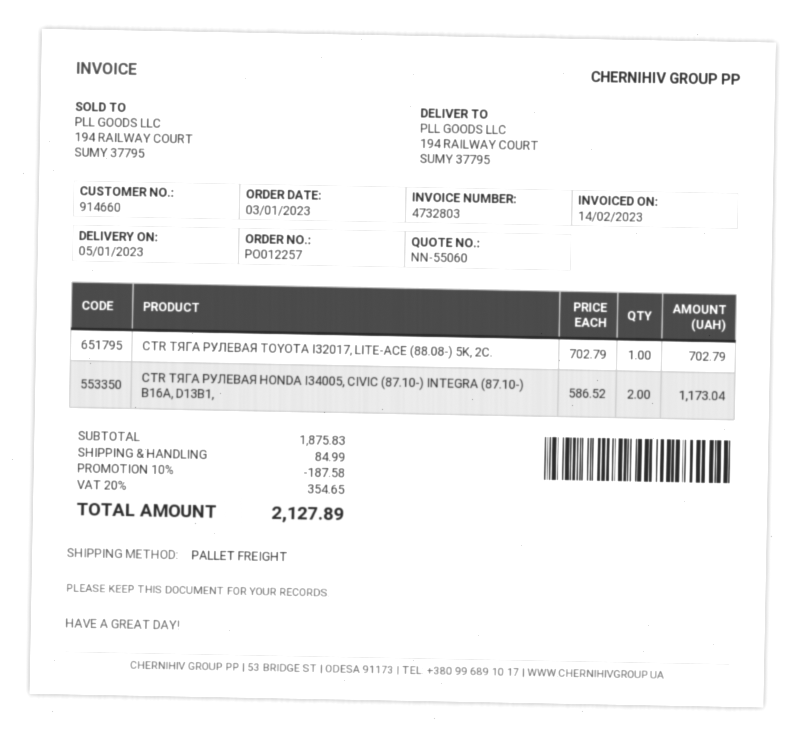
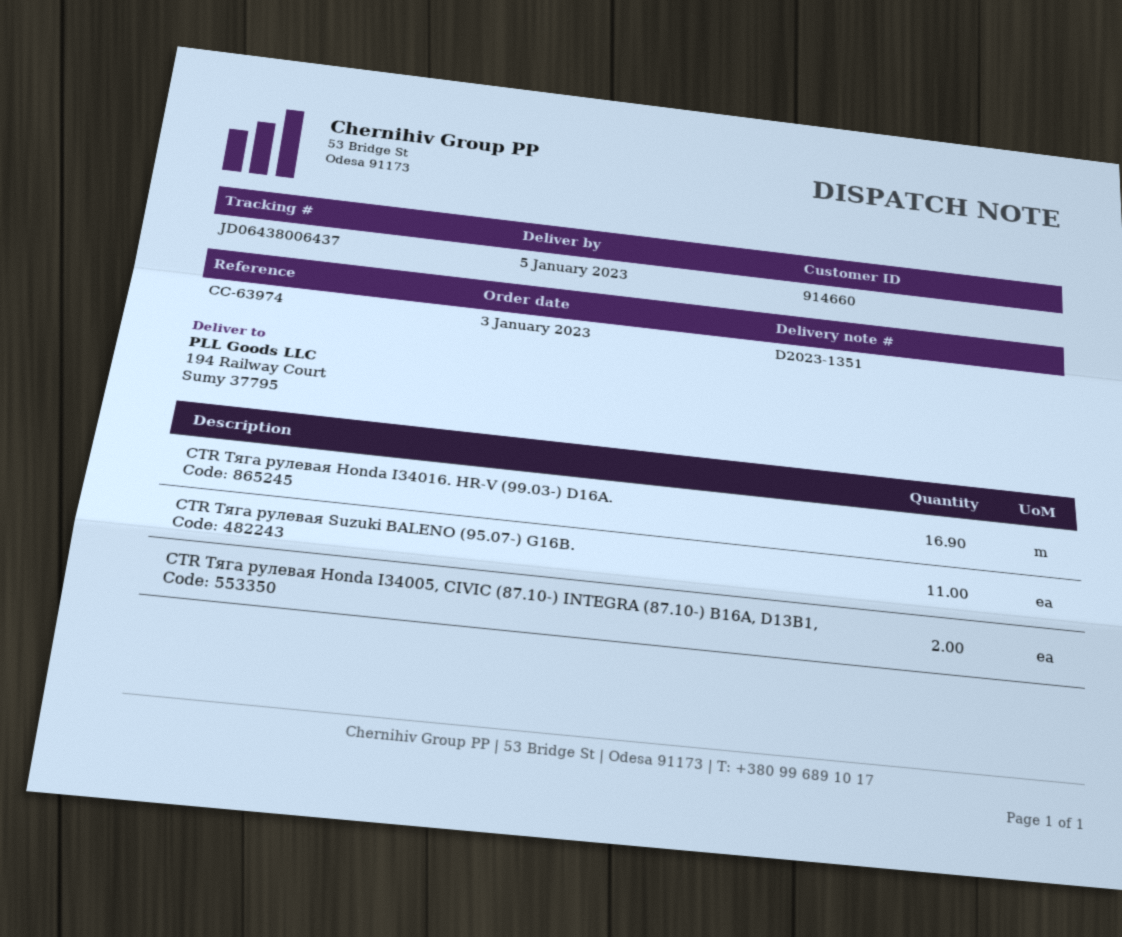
CTR ТЯГА РУЛЕВАЯ TOYOTA I32017, LITE-ACE (88.08-) 5K, 2C.: 1 -> none
CTR Тяга рулевая Honda I34016. HR-V (99.03-) D16A.: none -> 16.9
CTR Тяга рулевая Suzuki BALENO (95.07-) G16B.: none -> 11

